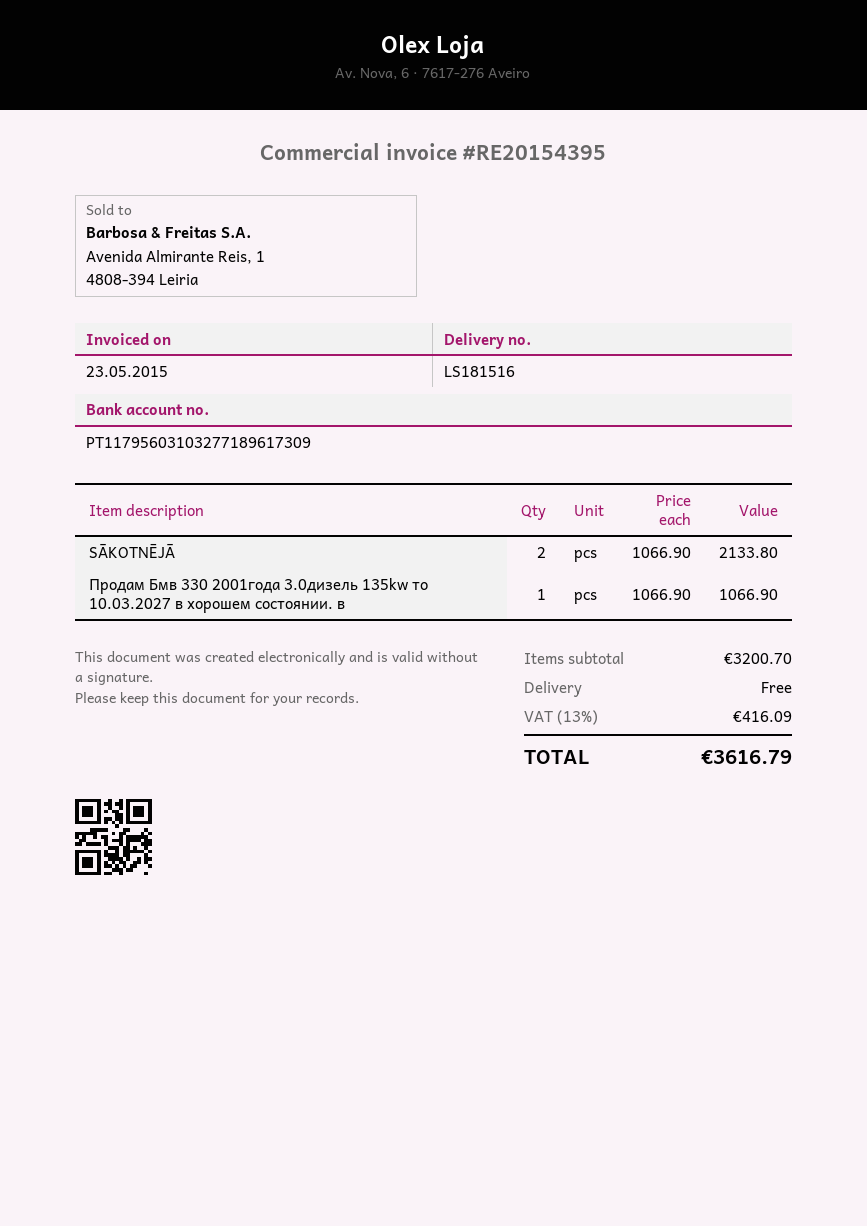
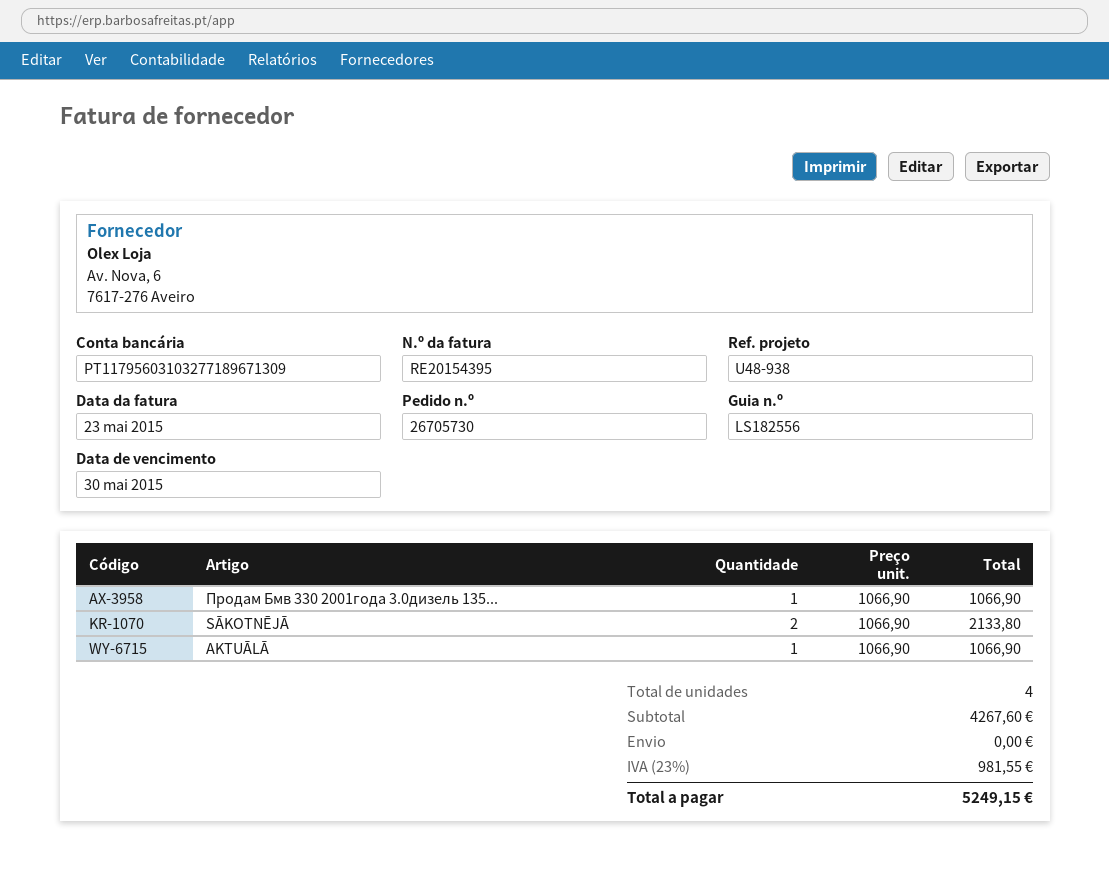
delivery note number: LS181516 -> LS182556
bank account: PT11795603103277189617309 -> PT11795603103277189671309
AKTUĀLĀ: none -> 1 x 1066.90 = 1066.90
subtotal: 3200.70 -> 4267.60
tax: 13% = 416.09 -> 23% = 981.55
total: 3616.79 -> 5249.15

